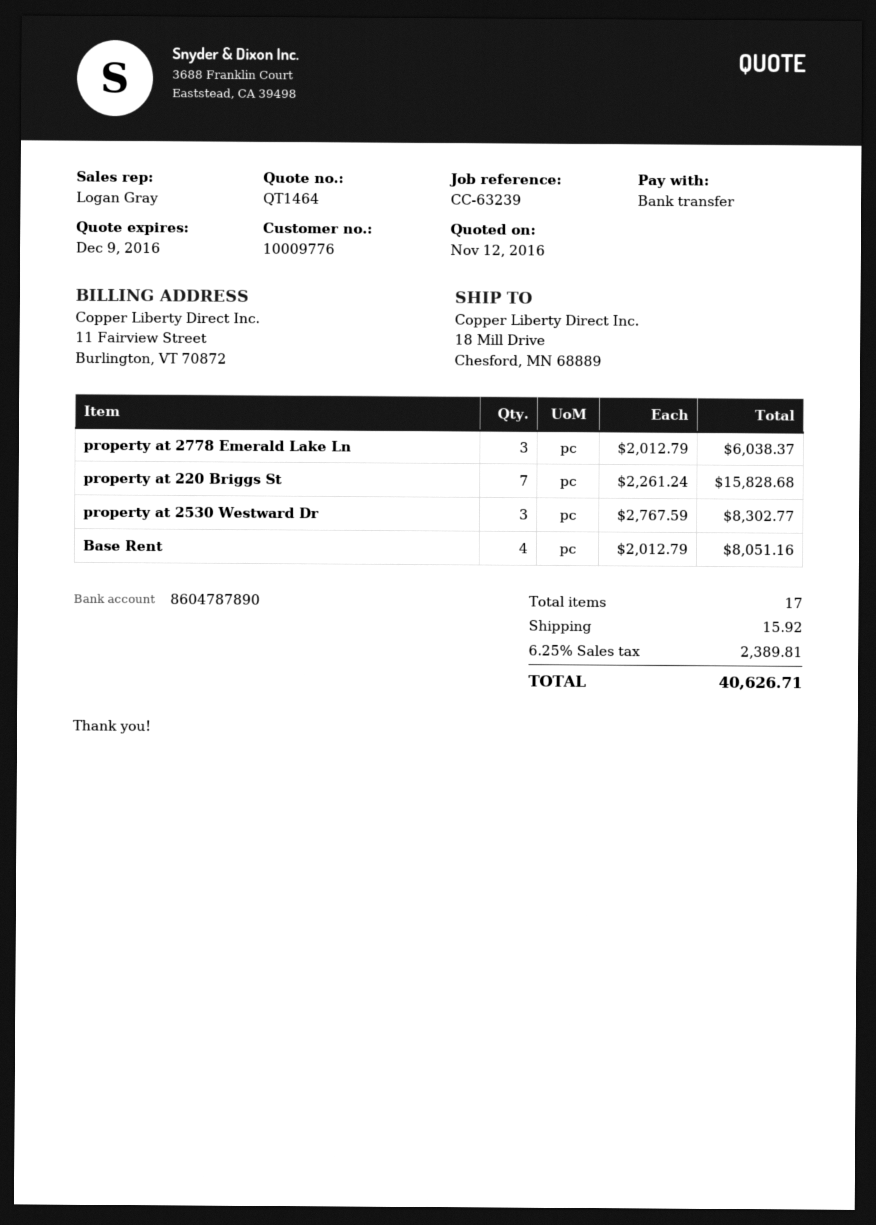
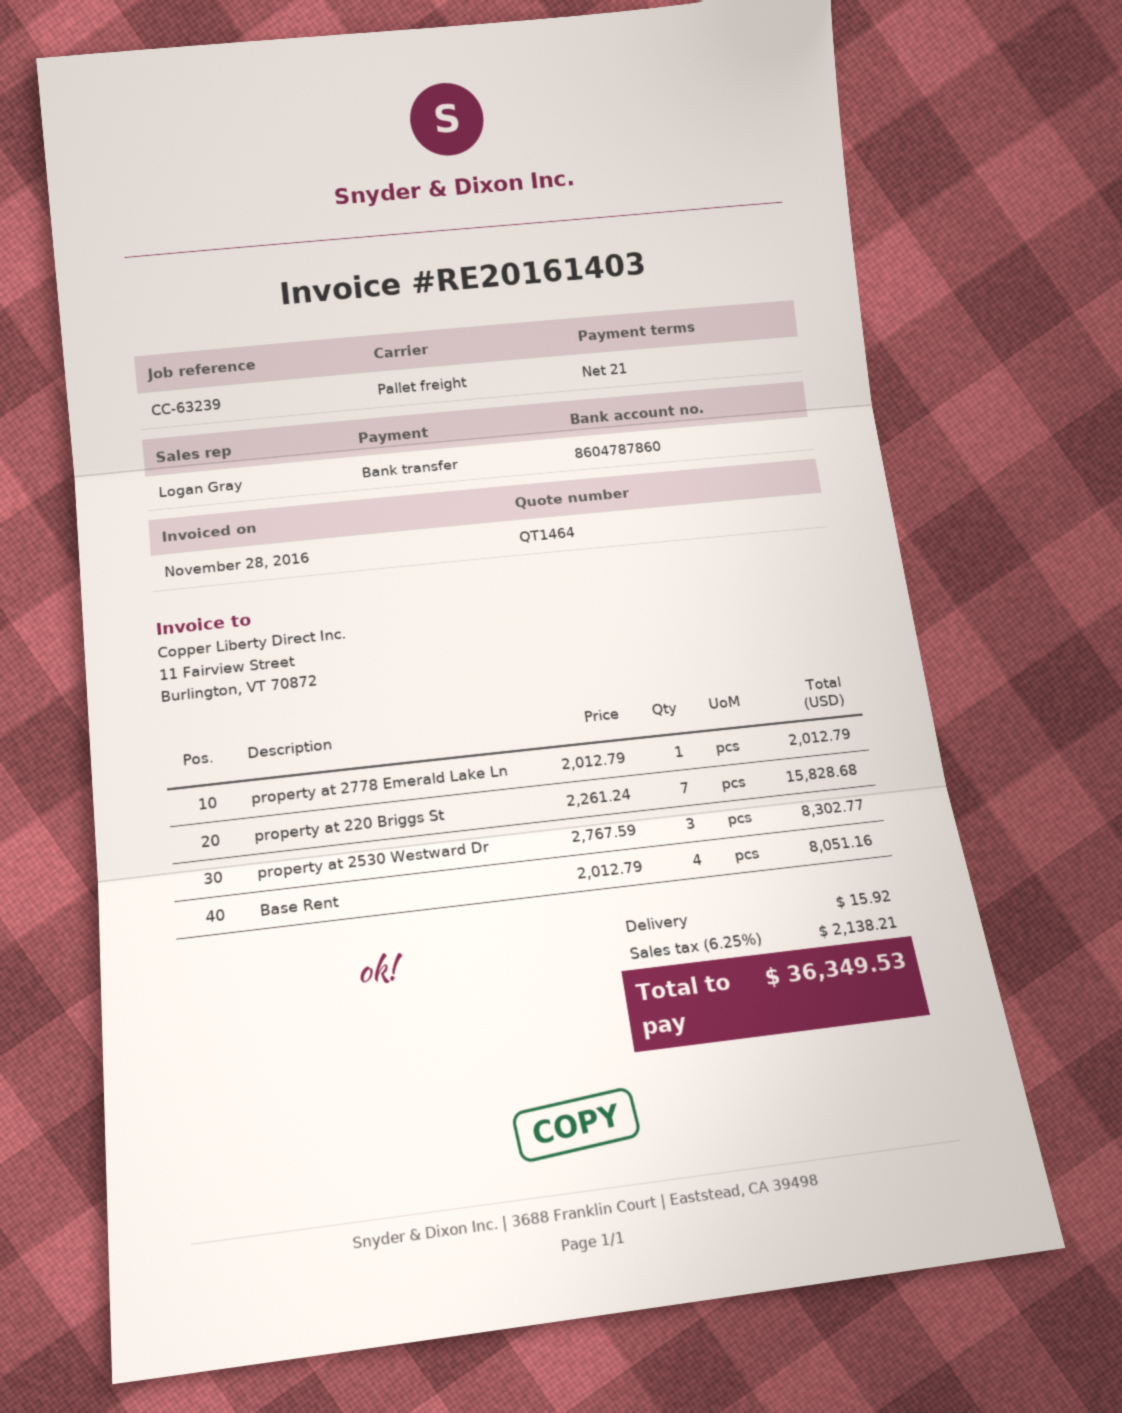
bank account: 8604787890 -> 8604787860
property at 2778 Emerald Lake Ln: 3 x 2012.79 = 6038.37 -> 1 x 2012.79 = 2012.79
tax: 6.25% = 2389.81 -> 6.25% = 2138.21
total: 40626.71 -> 36349.53

